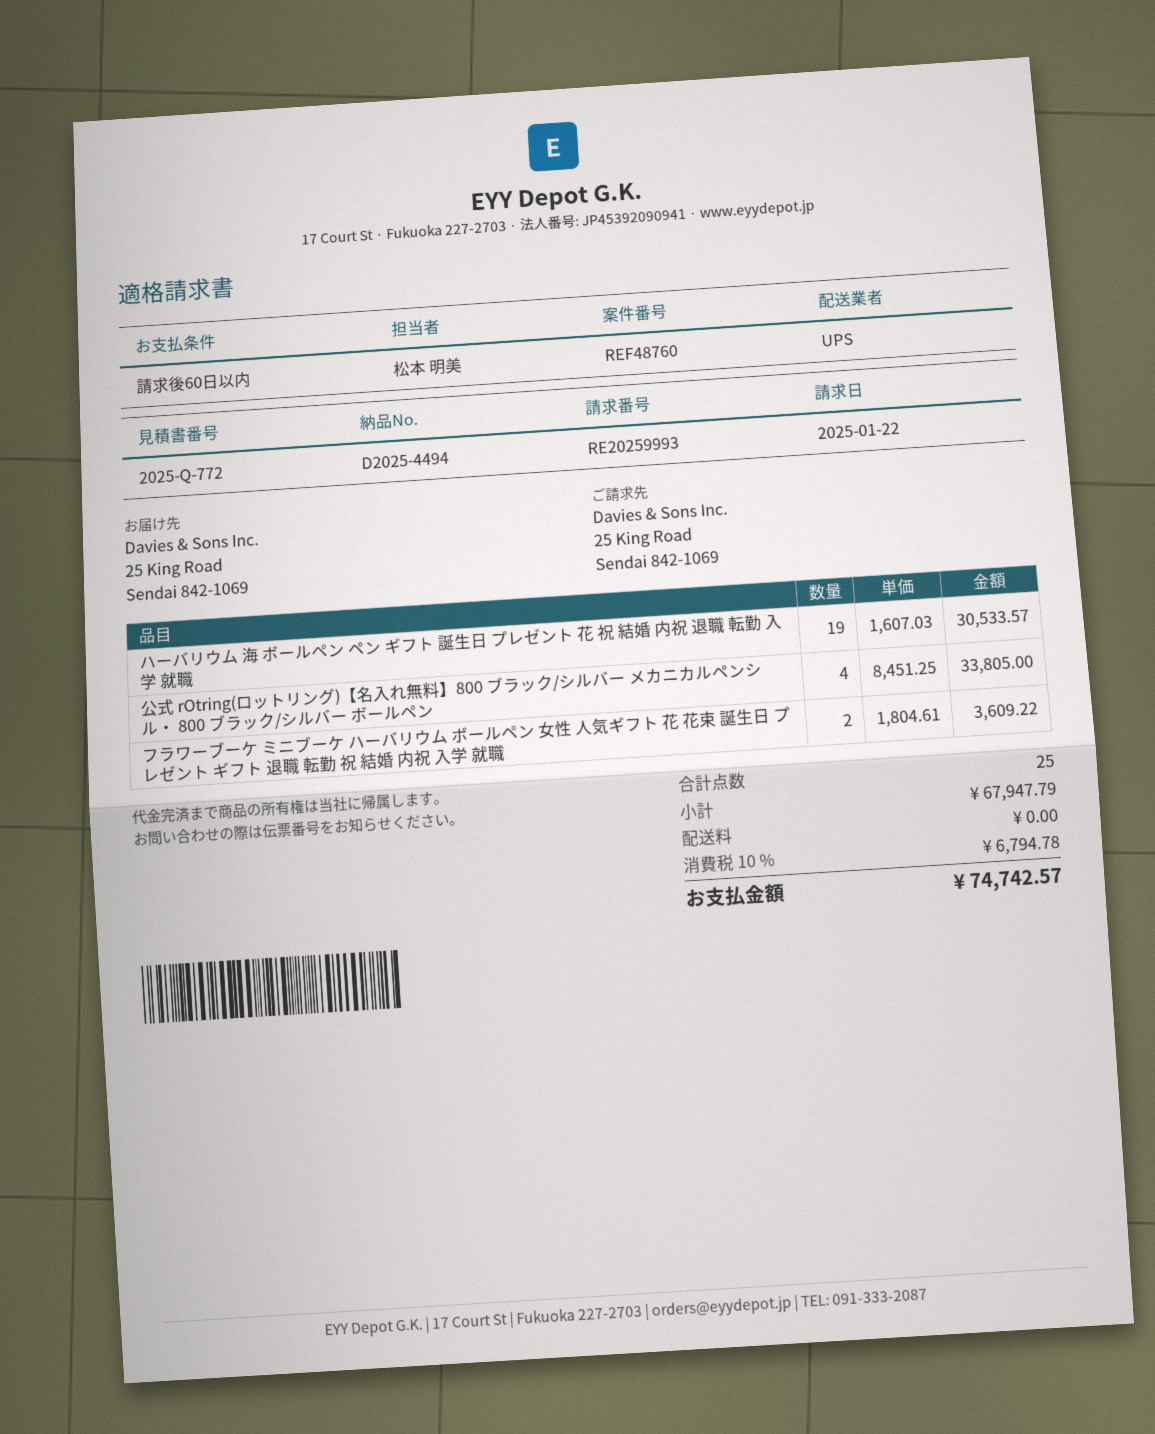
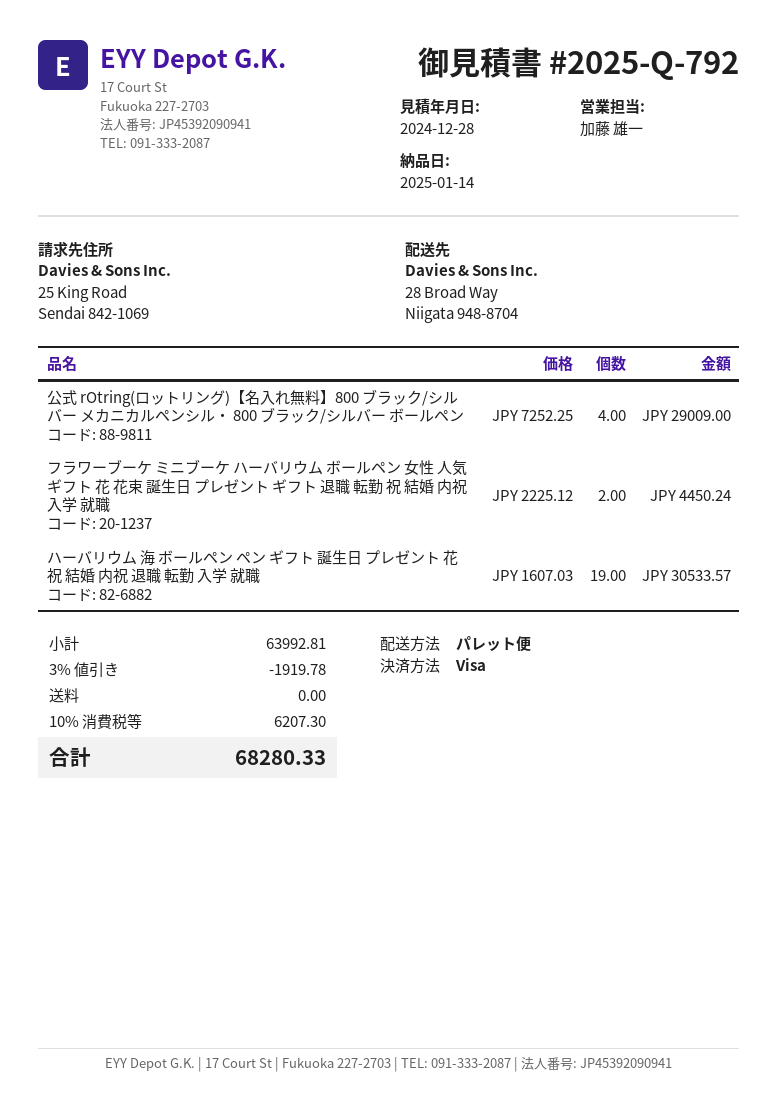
quote number: 2025-Q-772 -> 2025-Q-792
sales rep: 松本 明美 -> 加藤 雄一
shipping method: UPS -> pallet freight
ship to: 25 King Road, Sendai 842-1069 -> 28 Broad Way, Niigata 948-8704
公式 rOtring(ロットリング)【名入れ無料】800 ブラック/シルバー メカニカルペンシル・ 800 ブラック/シルバー ボールペン: 4 x 8451.25 = 33805.00 -> 4 x 7252.25 = 29009.00
フラワーブーケ ミニブーケ ハーバリウム ボールペン 女性 人気ギフト 花 花束 誕生日 プレゼント ギフト 退職 転勤 祝 結婚 内祝 入学 就職: 2 x 1804.61 = 3609.22 -> 2 x 2225.12 = 4450.24
subtotal: 67947.79 -> 63992.81
discount: none -> 3% = 1919.78
tax: 10% = 6794.78 -> 10% = 6207.30
total: 74742.57 -> 68280.33

